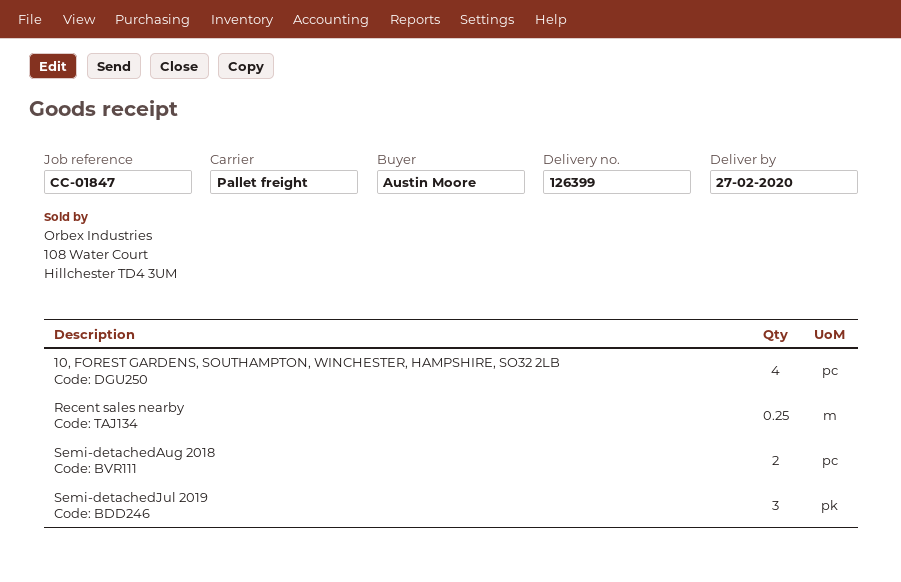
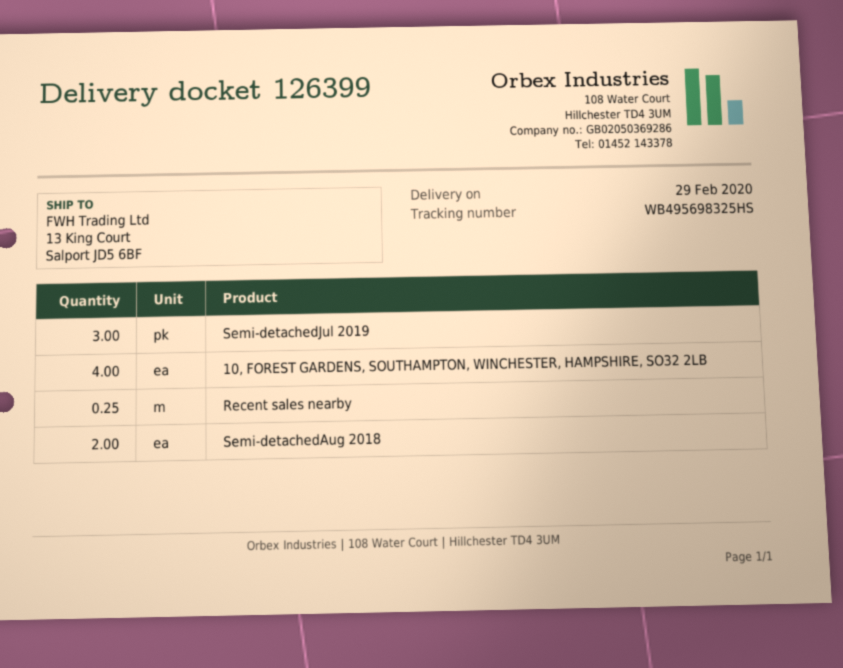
delivery date: 2020-02-27 -> 2020-02-29

